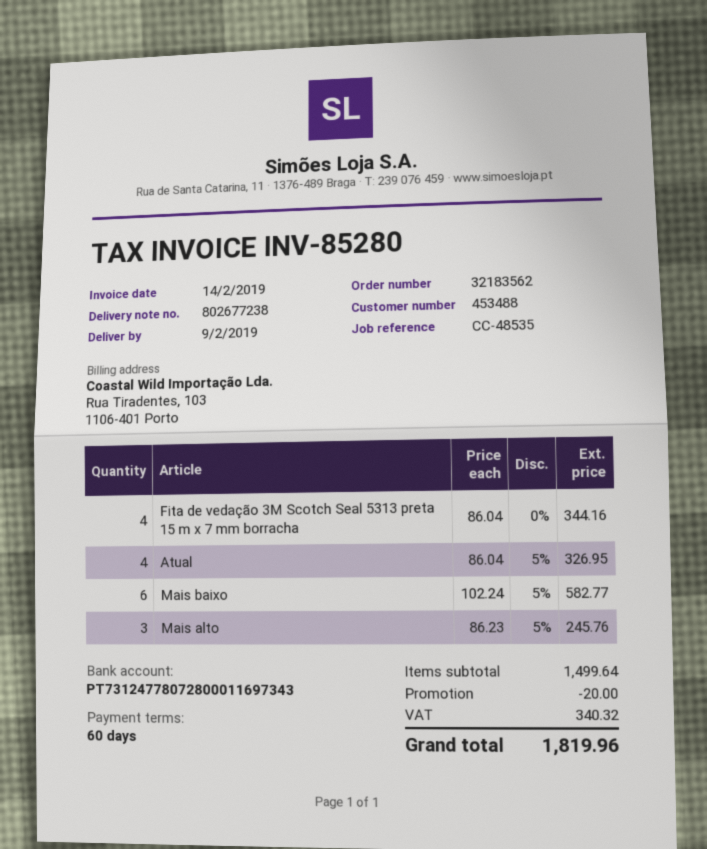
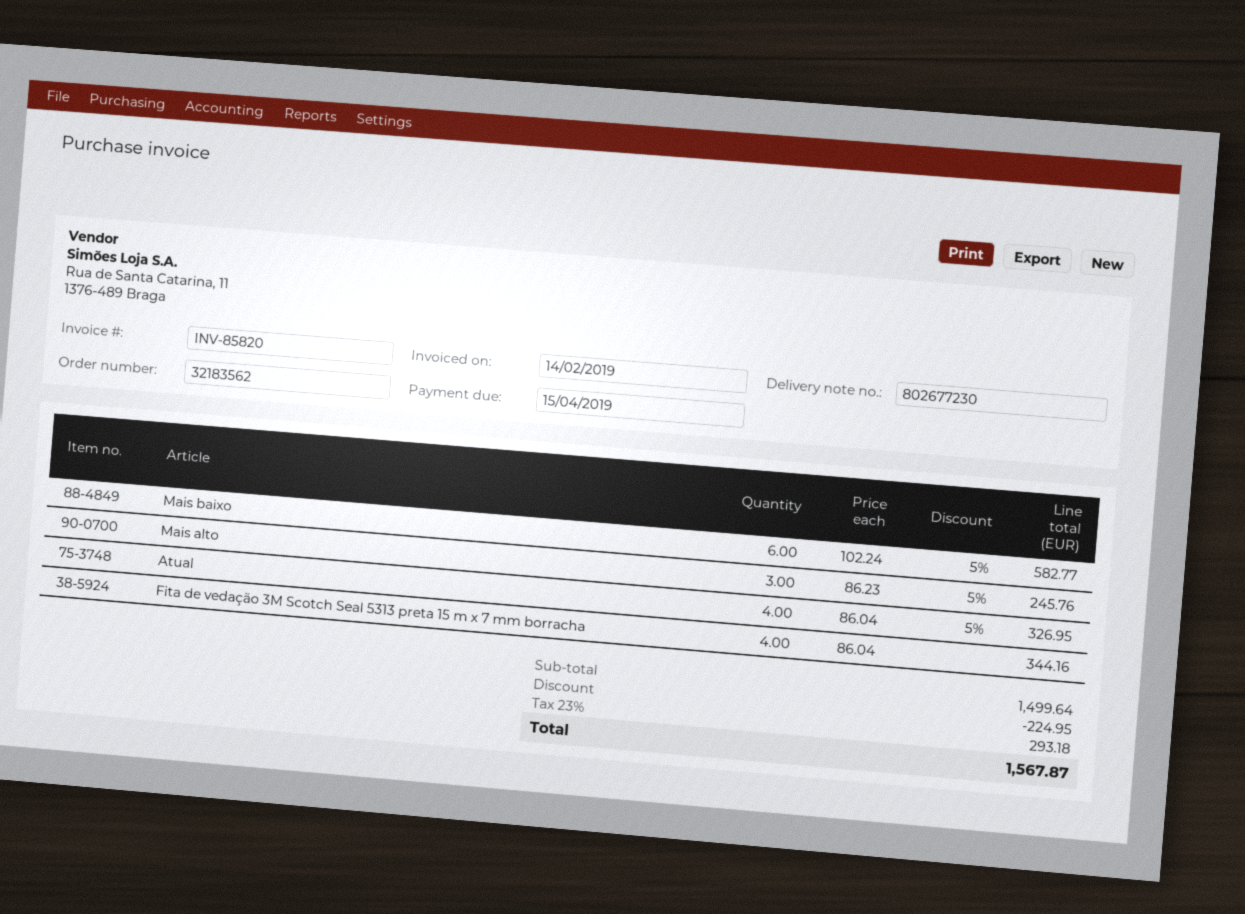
delivery note number: 802677238 -> 802677230
invoice number: INV-85280 -> INV-85820
discount: 20.00 -> 224.95
tax: 340.32 -> 293.18
total: 1819.96 -> 1567.87

